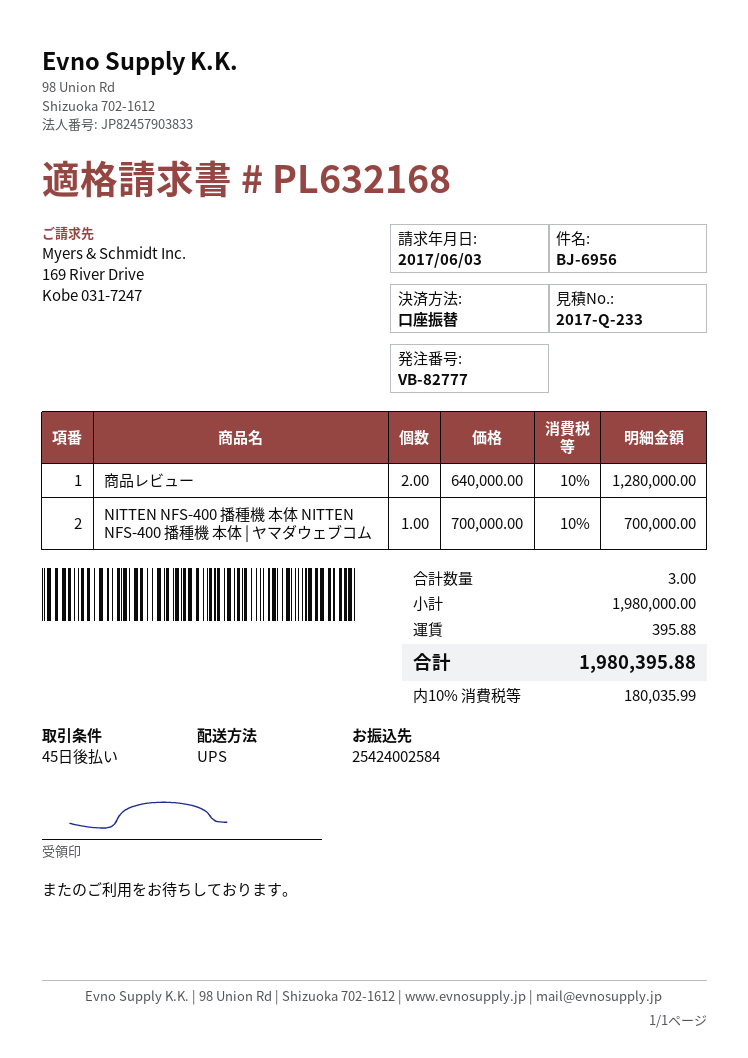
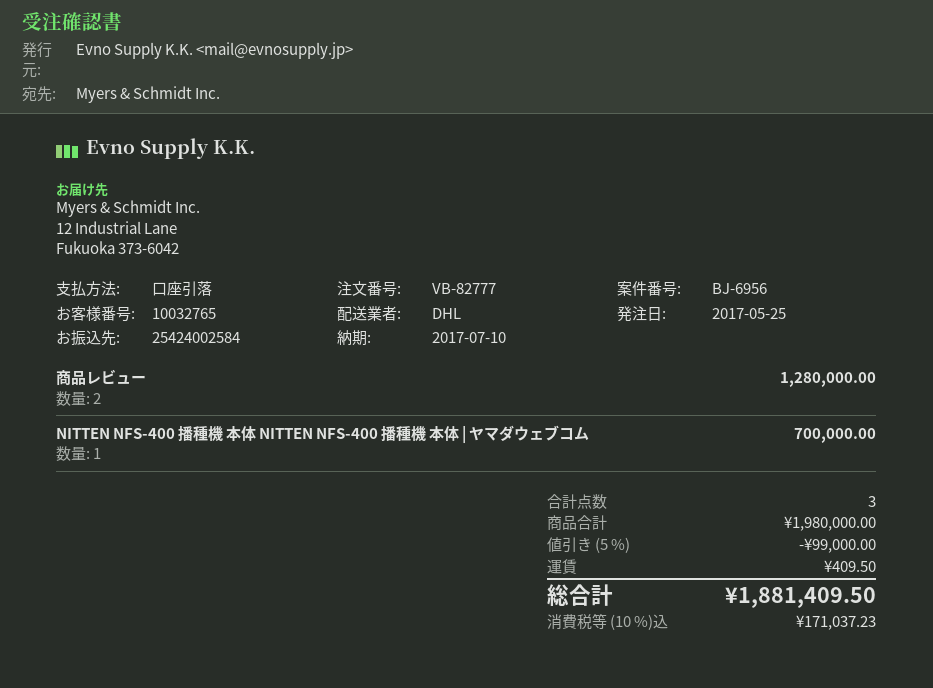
shipping method: UPS -> DHL
discount: none -> 5% = 99000.00
shipping: 395.88 -> 409.50
tax: 10% = 180035.99 -> 10% = 171037.23
total: 1980395.88 -> 1881409.50

